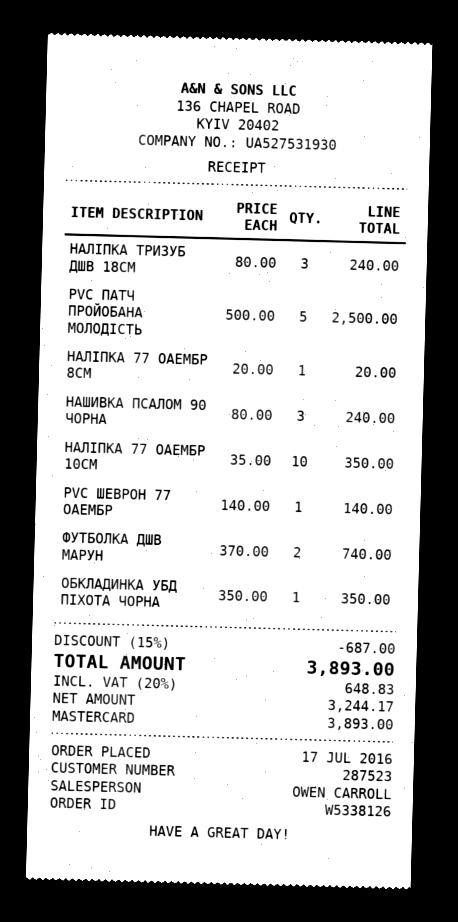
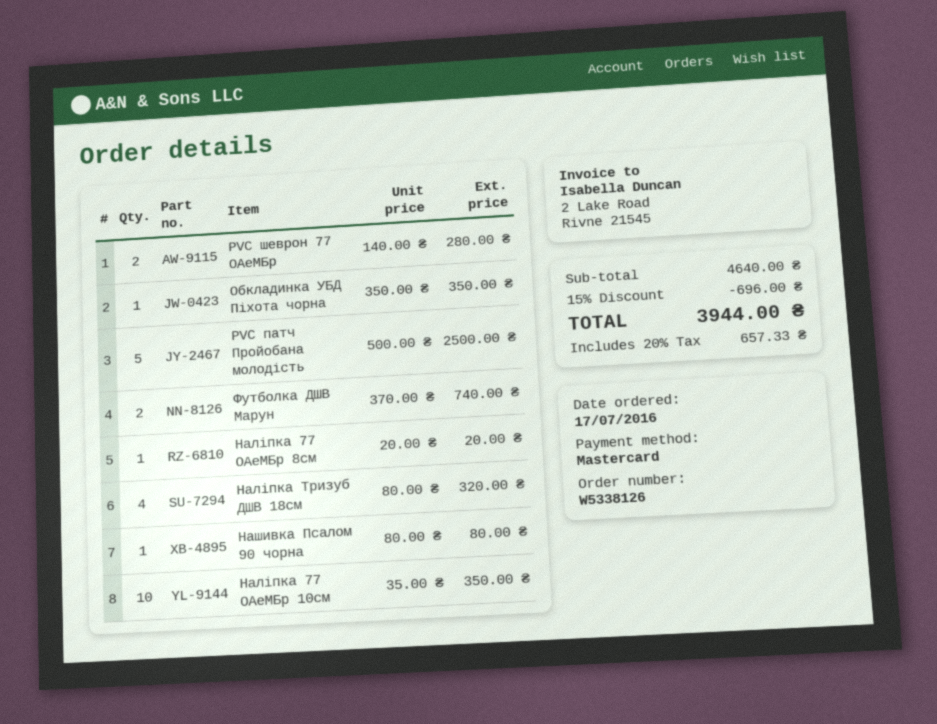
НАЛІПКА ТРИЗУБ ДШВ 18СМ: 3 x 80.00 = 240.00 -> 4 x 80.00 = 320.00
НАШИВКА ПСАЛОМ 90 ЧОРНА: 3 x 80.00 = 240.00 -> 1 x 80.00 = 80.00
PVC ШЕВРОН 77 ОАЕМБР: 1 x 140.00 = 140.00 -> 2 x 140.00 = 280.00
discount: 15% = 687.00 -> 15% = 696.00
tax: 20% = 648.83 -> 20% = 657.33
total: 3893.00 -> 3944.00

